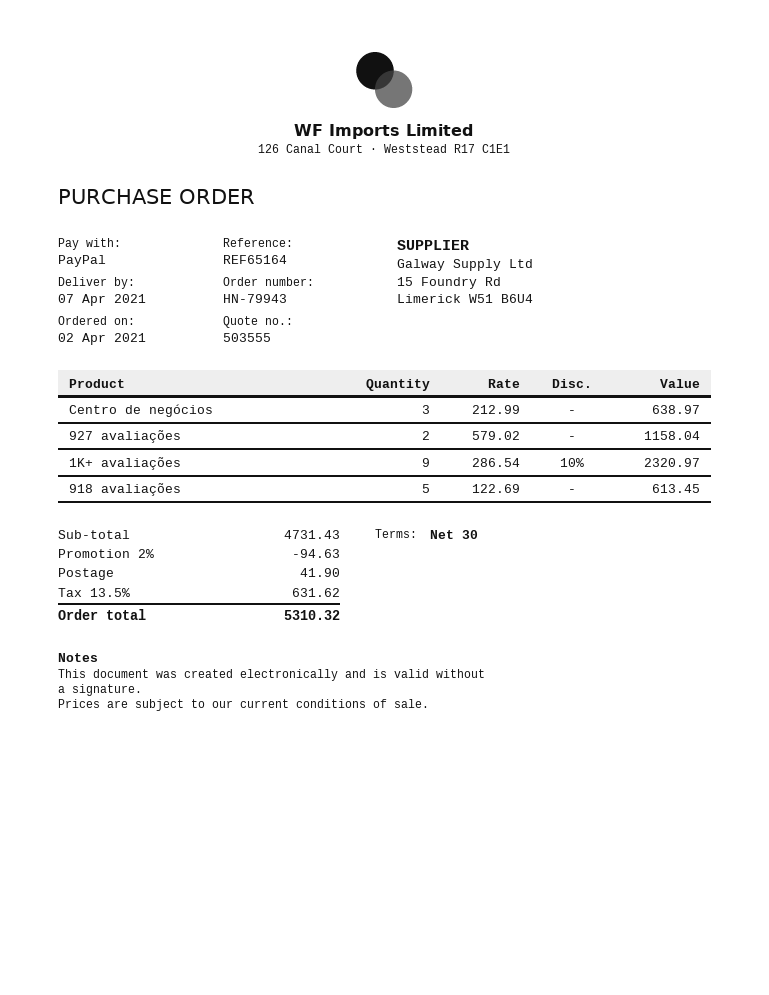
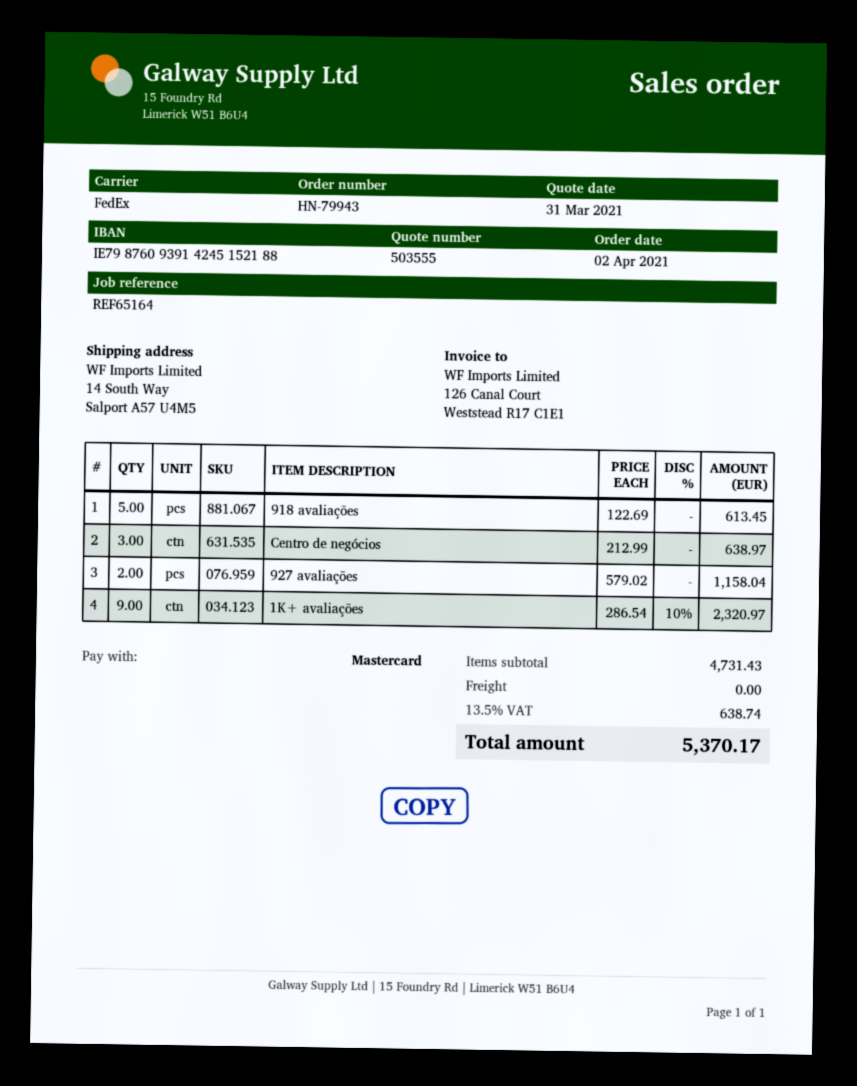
payment method: PayPal -> Mastercard
discount: 2% = 94.63 -> none
shipping: 41.90 -> 0.00
tax: 13.5% = 631.62 -> 13.5% = 638.74
total: 5310.32 -> 5370.17

